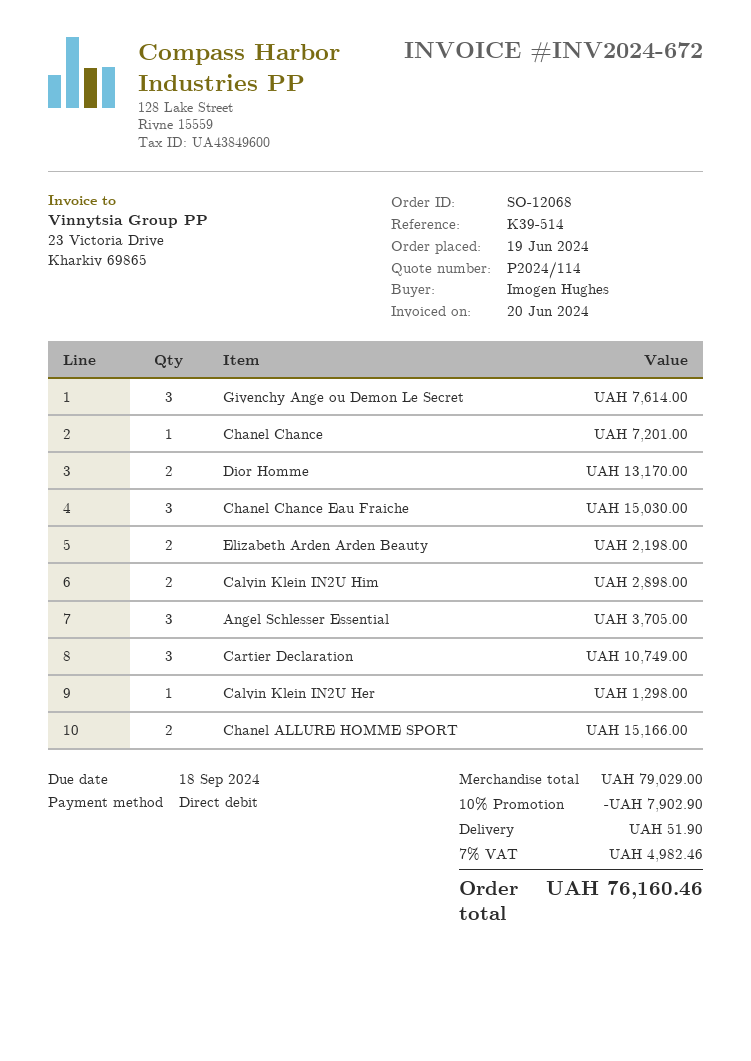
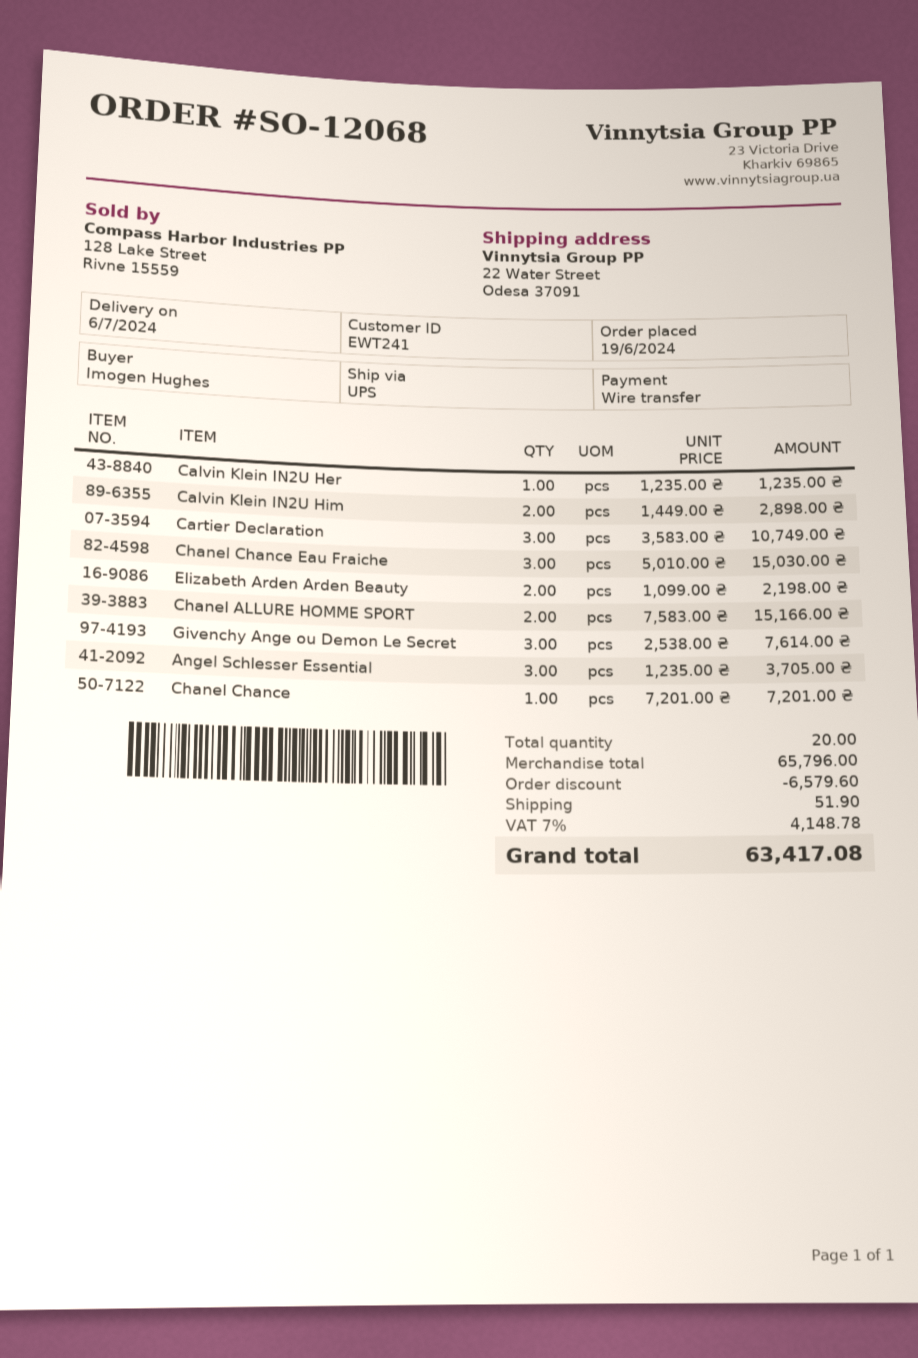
payment method: direct debit -> bank transfer
Dior Homme: 2 for 13170.00 -> none
Calvin Klein IN2U Her: 1 for 1298.00 -> 1 for 1235.00
subtotal: 79029.00 -> 65796.00
discount: 7902.90 -> 6579.60
tax: 7% = 4982.46 -> 7% = 4148.78
total: 76160.46 -> 63417.08

